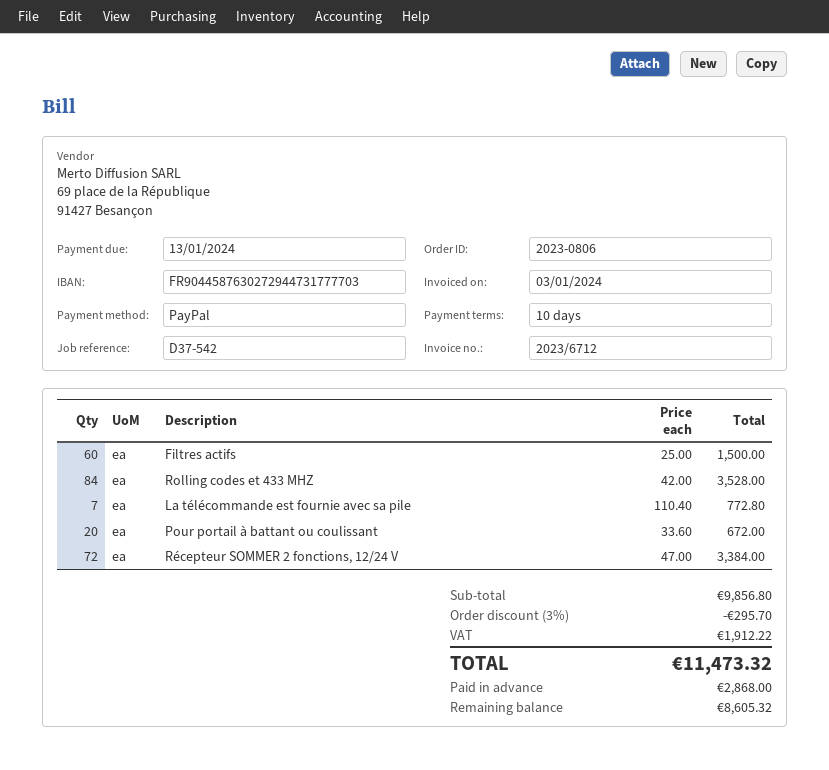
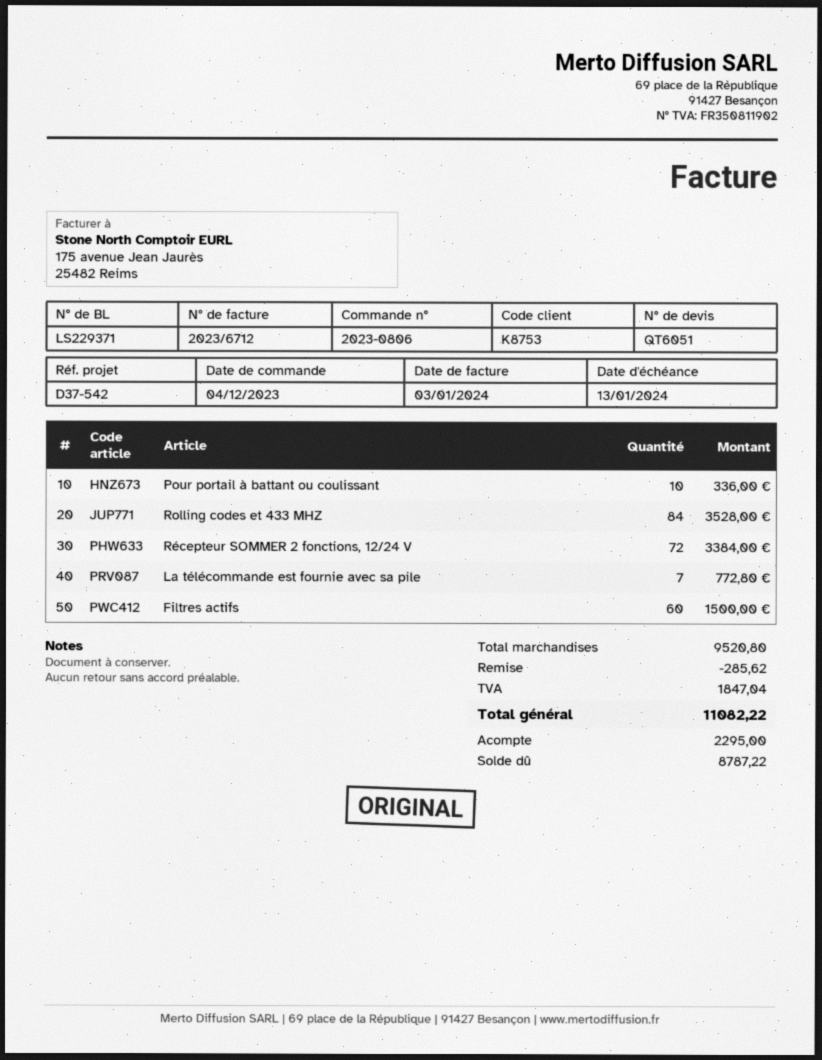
Pour portail à battant ou coulissant: 20 for 672.00 -> 10 for 336.00
subtotal: 9856.80 -> 9520.80
discount: 295.70 -> 285.62
tax: 1912.22 -> 1847.04
total: 11473.32 -> 11082.22
deposit: 2868.00 -> 2295.00
balance: 8605.32 -> 8787.22

